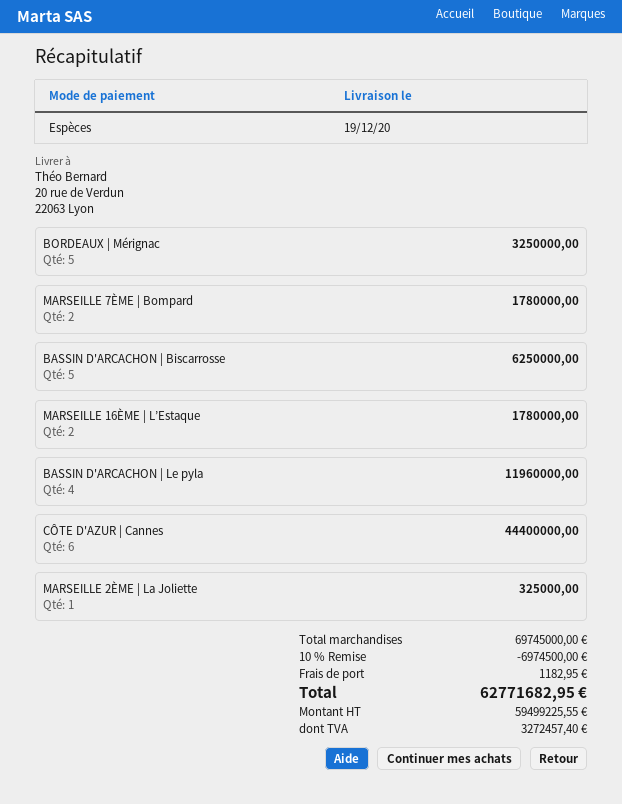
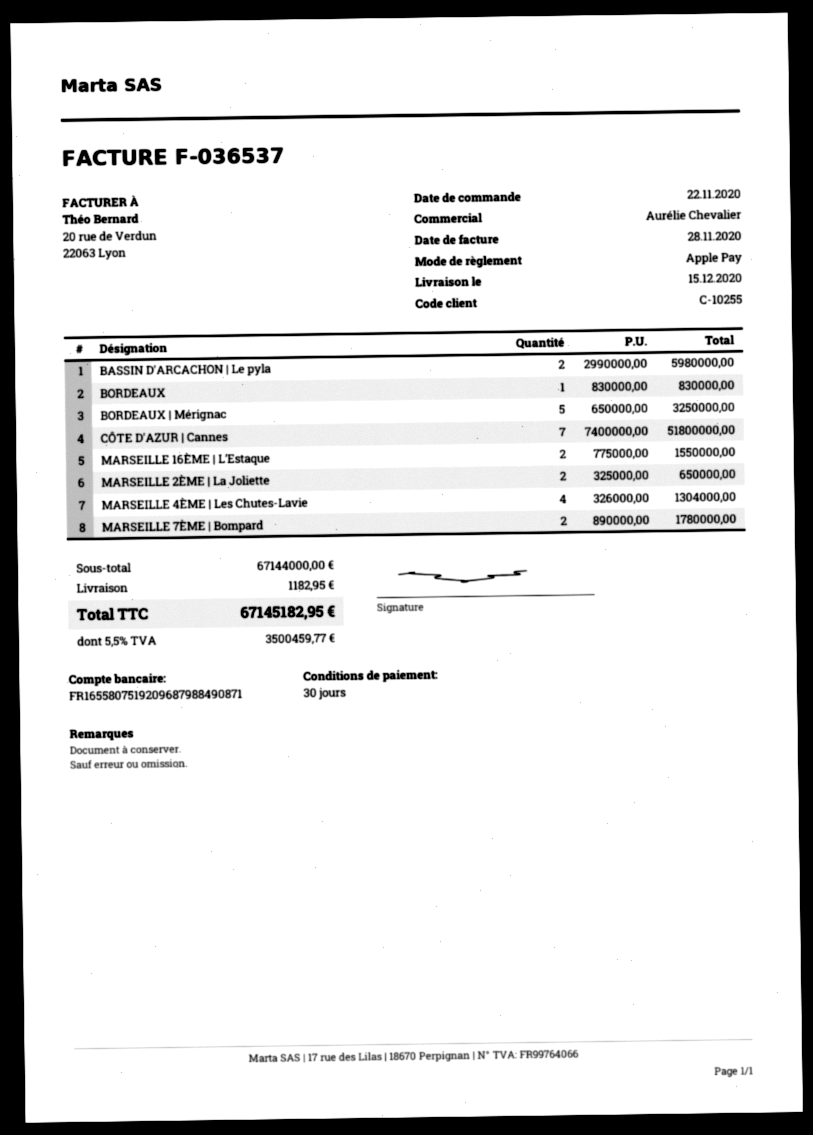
delivery date: 2020-12-19 -> 2020-12-15
payment method: cash -> Apple Pay
BASSIN D'ARCACHON | Biscarrosse: 5 for 6250000.00 -> none
MARSEILLE 16ÈME | L’Estaque: 2 for 1780000.00 -> 2 for 1550000.00
BASSIN D'ARCACHON | Le pyla: 4 for 11960000.00 -> 2 for 5980000.00
CÔTE D'AZUR | Cannes: 6 for 44400000.00 -> 7 for 51800000.00
MARSEILLE 2ÈME | La Joliette: 1 for 325000.00 -> 2 for 650000.00
BORDEAUX: none -> 1 for 830000.00
MARSEILLE 4ÈME | Les Chutes-Lavie: none -> 4 for 1304000.00
subtotal: 69745000.00 -> 67144000.00
discount: 10% = 6974500.00 -> none
tax: 3272457.40 -> 3500459.77
total: 62771682.95 -> 67145182.95

